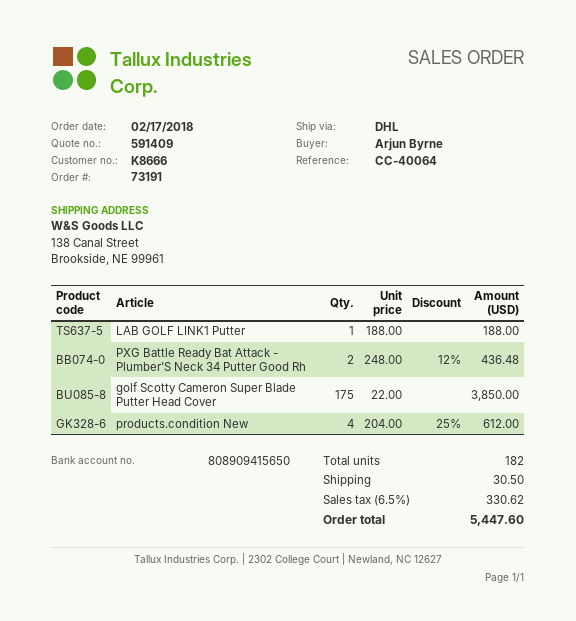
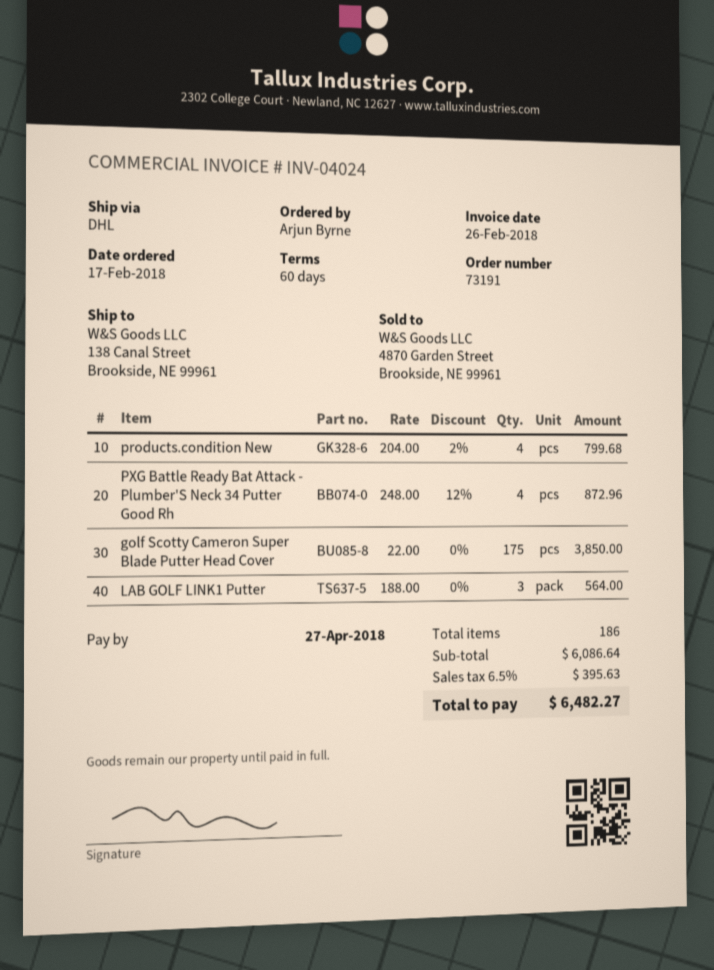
LAB GOLF LINK1 Putter: 1 x 188.00 = 188.00 -> 3 x 188.00 = 564.00
PXG Battle Ready Bat Attack - Plumber'S Neck 34 Putter Good Rh: 2 x 248.00 - 12% = 436.48 -> 4 x 248.00 - 12% = 872.96
products.condition New: 4 x 204.00 - 25% = 612.00 -> 4 x 204.00 - 2% = 799.68
total quantity: 182 -> 186
shipping: 30.50 -> none
tax: 6.5% = 330.62 -> 6.5% = 395.63
total: 5447.60 -> 6482.27

